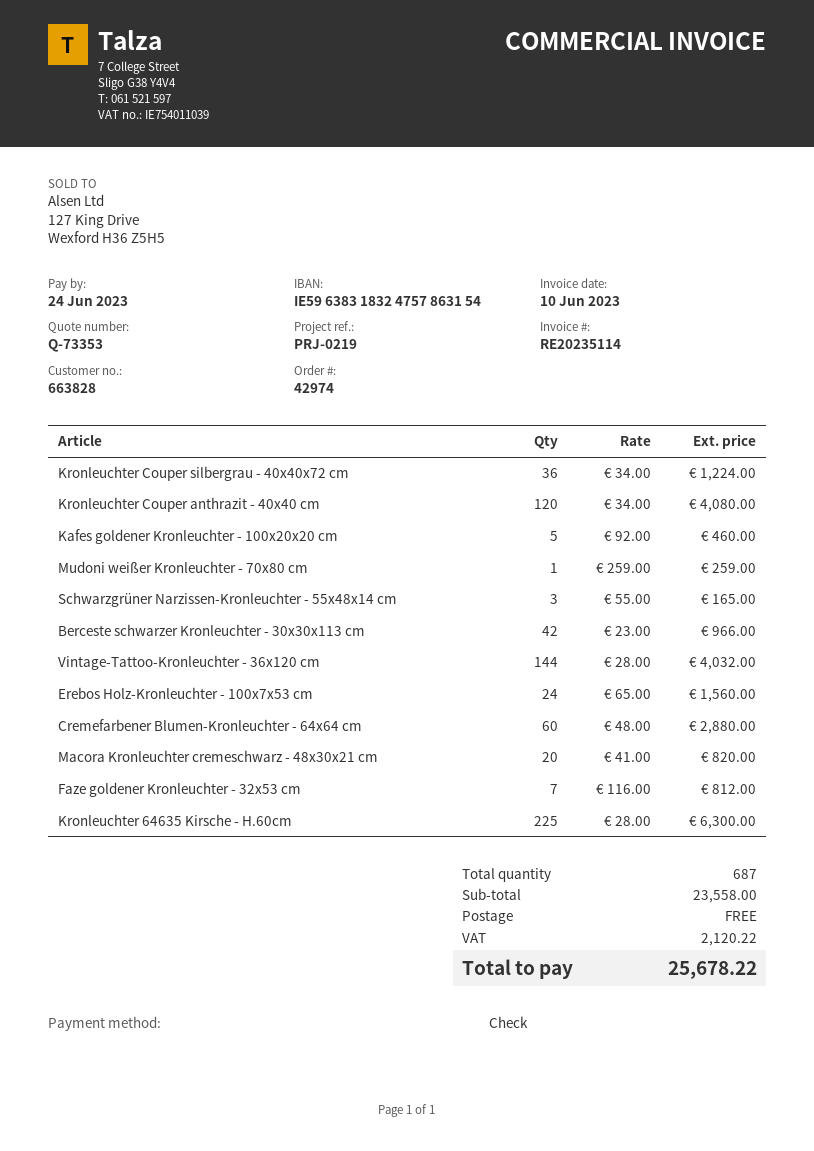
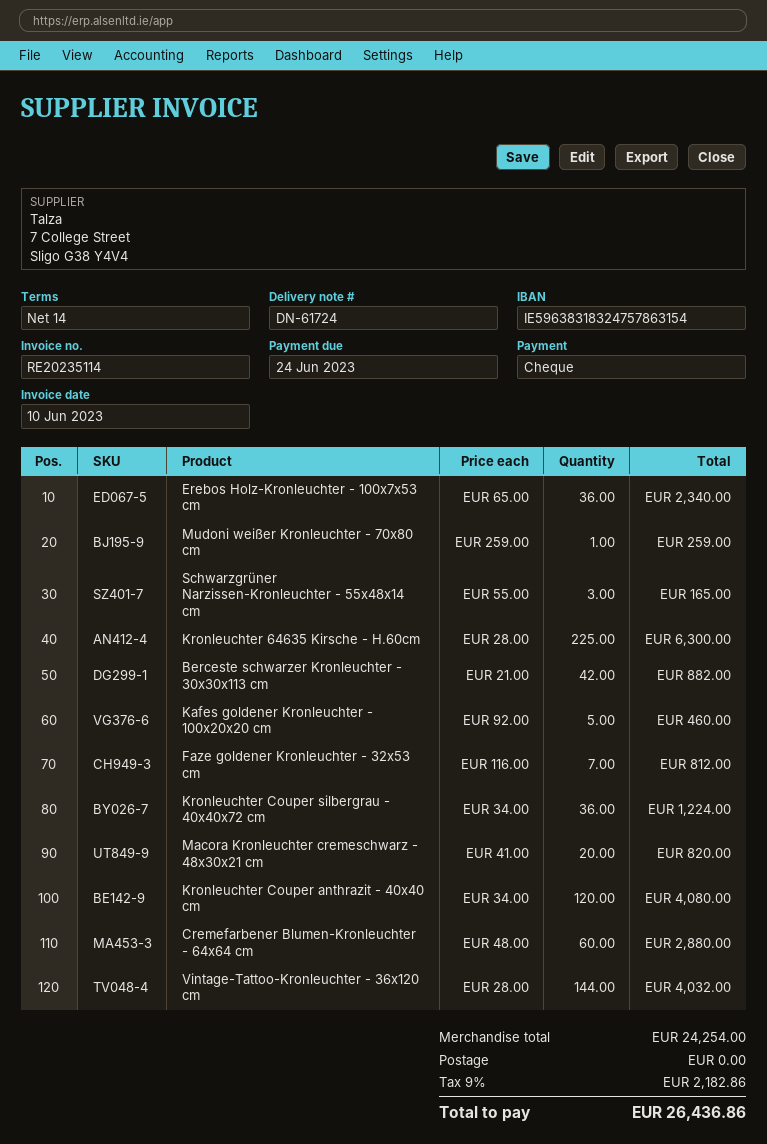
Berceste schwarzer Kronleuchter - 30x30x113 cm: 42 x 23.00 = 966.00 -> 42 x 21.00 = 882.00
Erebos Holz-Kronleuchter - 100x7x53 cm: 24 x 65.00 = 1560.00 -> 36 x 65.00 = 2340.00
subtotal: 23558.00 -> 24254.00
tax: 2120.22 -> 2182.86
total: 25678.22 -> 26436.86

